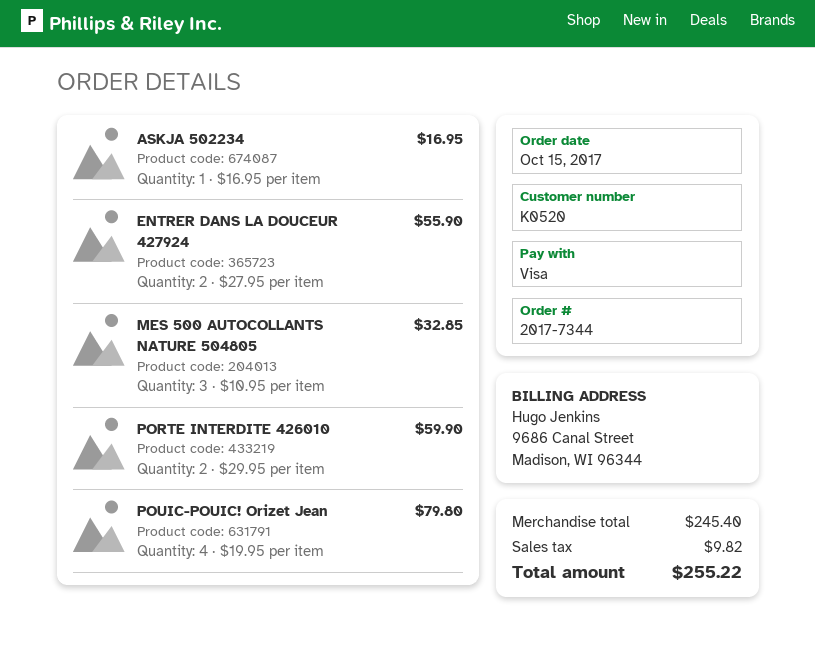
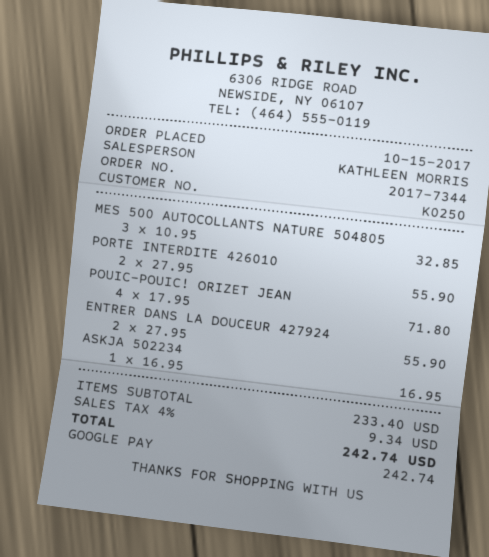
customer number: K0520 -> K0250
payment method: Visa -> Google Pay
PORTE INTERDITE 426010: 2 x 29.95 = 59.90 -> 2 x 27.95 = 55.90
POUIC-POUIC! Orizet Jean: 4 x 19.95 = 79.80 -> 4 x 17.95 = 71.80
subtotal: 245.40 -> 233.40
tax: 9.82 -> 9.34
total: 255.22 -> 242.74

